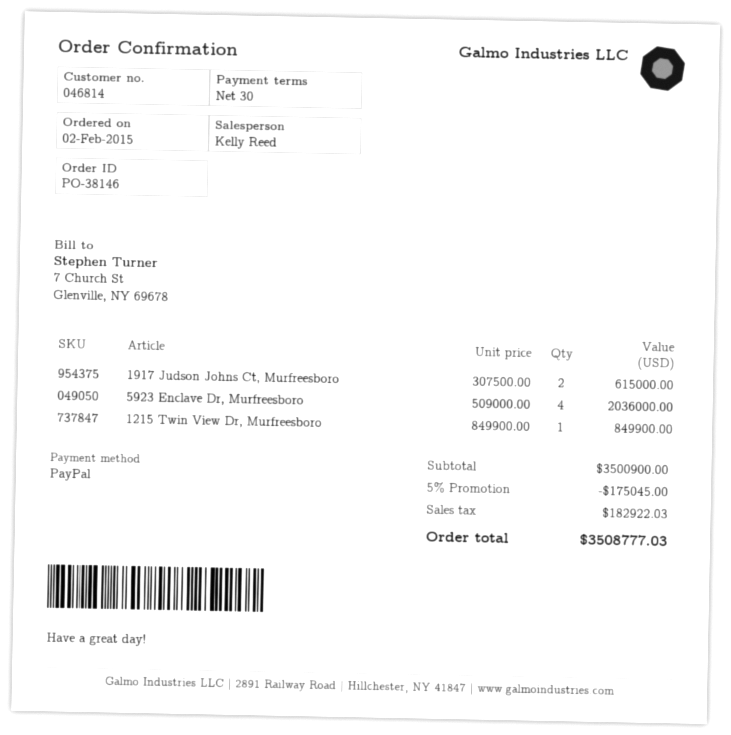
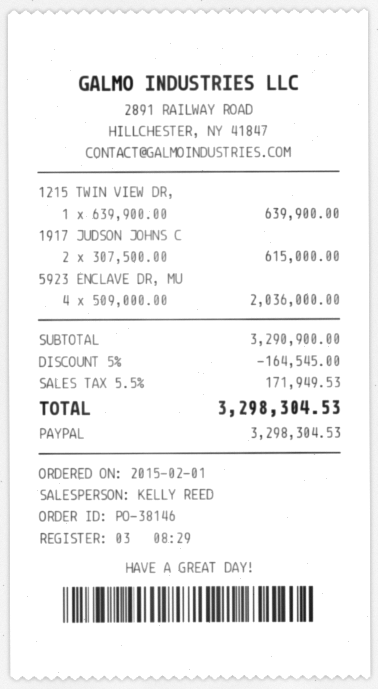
order date: 2015-02-02 -> 2015-02-01
1215 Twin View Dr, Murfreesboro: 1 x 849900.00 = 849900.00 -> 1 x 639900.00 = 639900.00
subtotal: 3500900.00 -> 3290900.00
discount: 5% = 175045.00 -> 5% = 164545.00
tax: 182922.03 -> 171949.53
total: 3508777.03 -> 3298304.53

